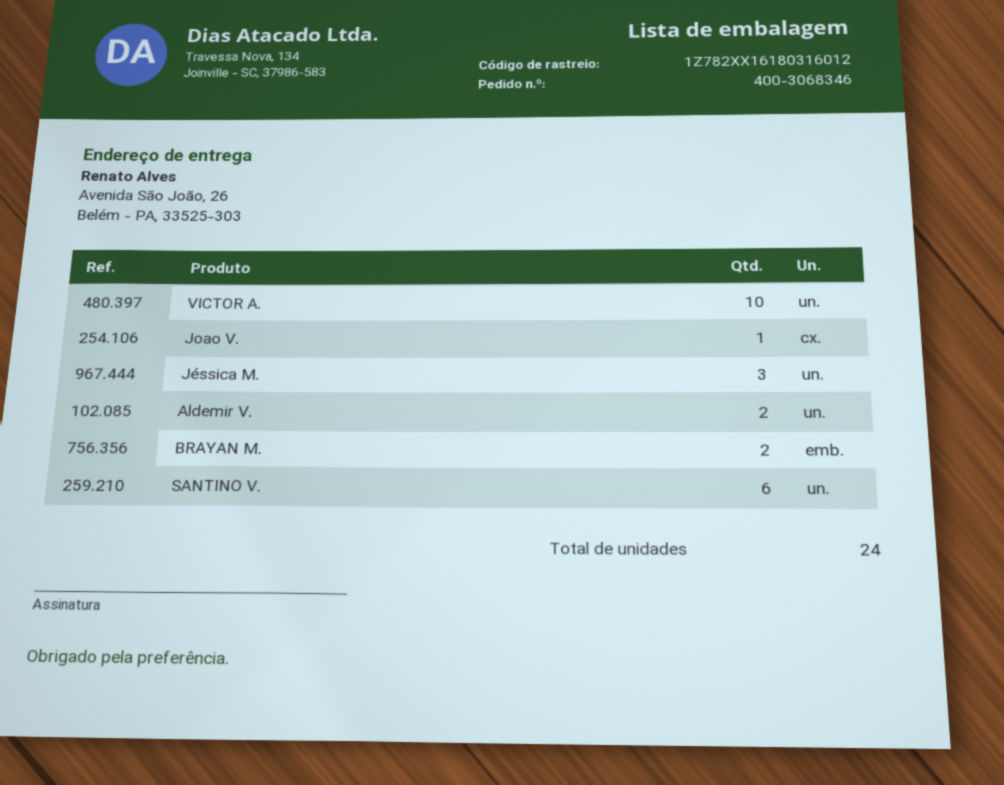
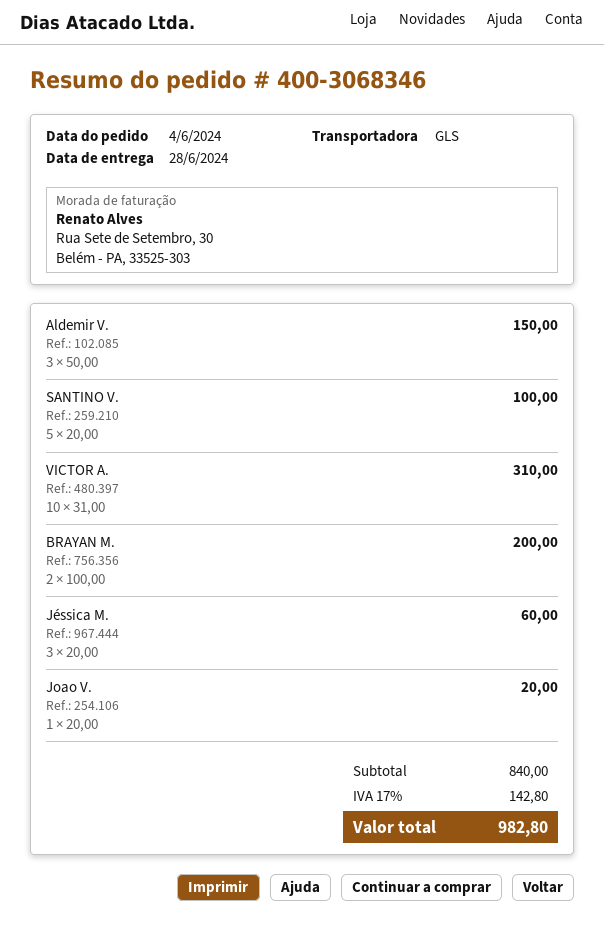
Aldemir V.: 2 -> 3
SANTINO V.: 6 -> 5

